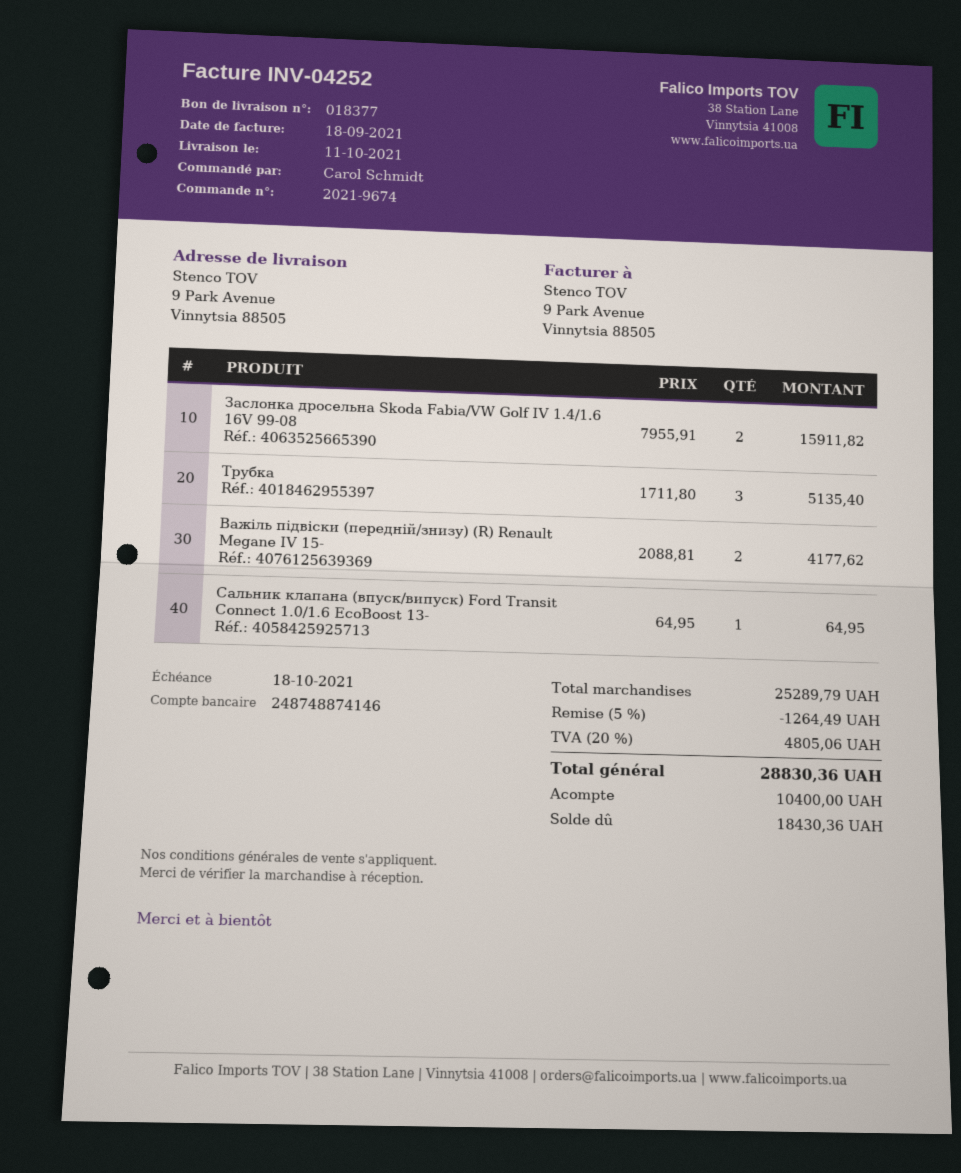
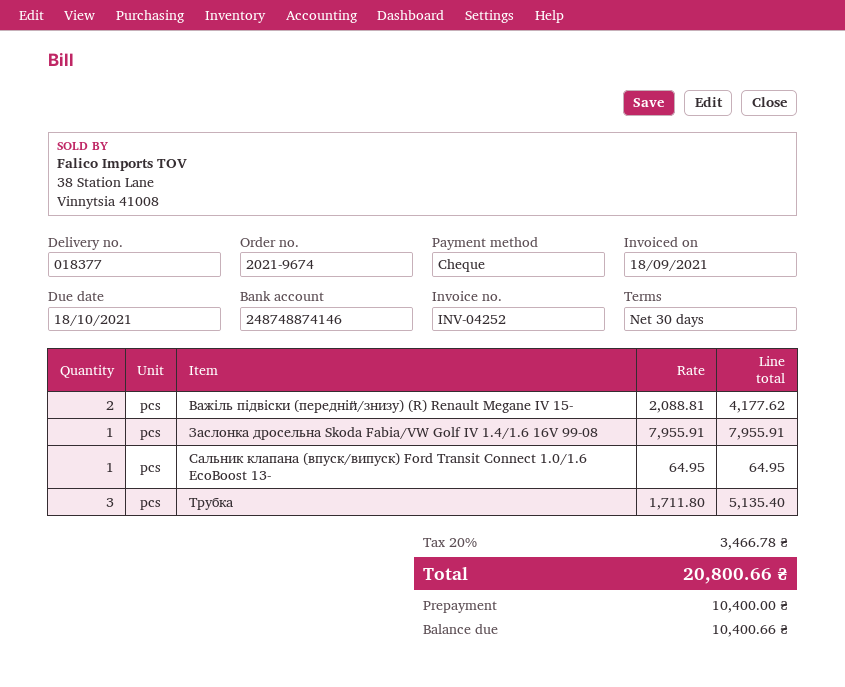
Заслонка дросельна Skoda Fabia/VW Golf IV 1.4/1.6 16V 99-08: 2 x 7955.91 = 15911.82 -> 1 x 7955.91 = 7955.91
discount: 5% = 1264.49 -> none
tax: 20% = 4805.06 -> 20% = 3466.78
total: 28830.36 -> 20800.66
balance: 18430.36 -> 10400.66

